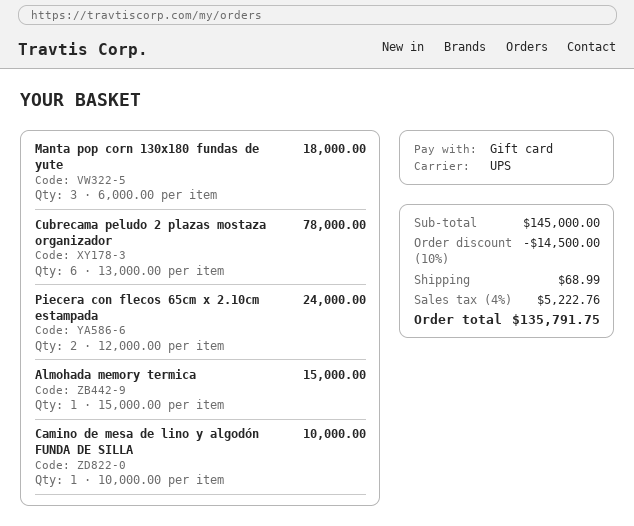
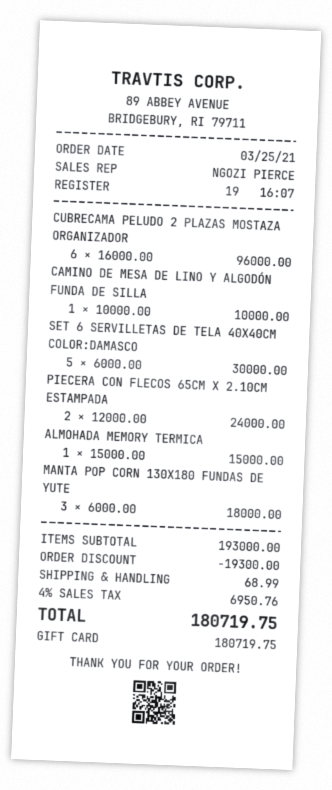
Cubrecama peludo 2 plazas mostaza organizador: 6 x 13000.00 = 78000.00 -> 6 x 16000.00 = 96000.00
SET 6 SERVILLETAS DE TELA 40X40CM COLOR:DAMASCO: none -> 5 x 6000.00 = 30000.00
subtotal: 145000.00 -> 193000.00
discount: 14500.00 -> 19300.00
tax: 4% = 5222.76 -> 4% = 6950.76
total: 135791.75 -> 180719.75

